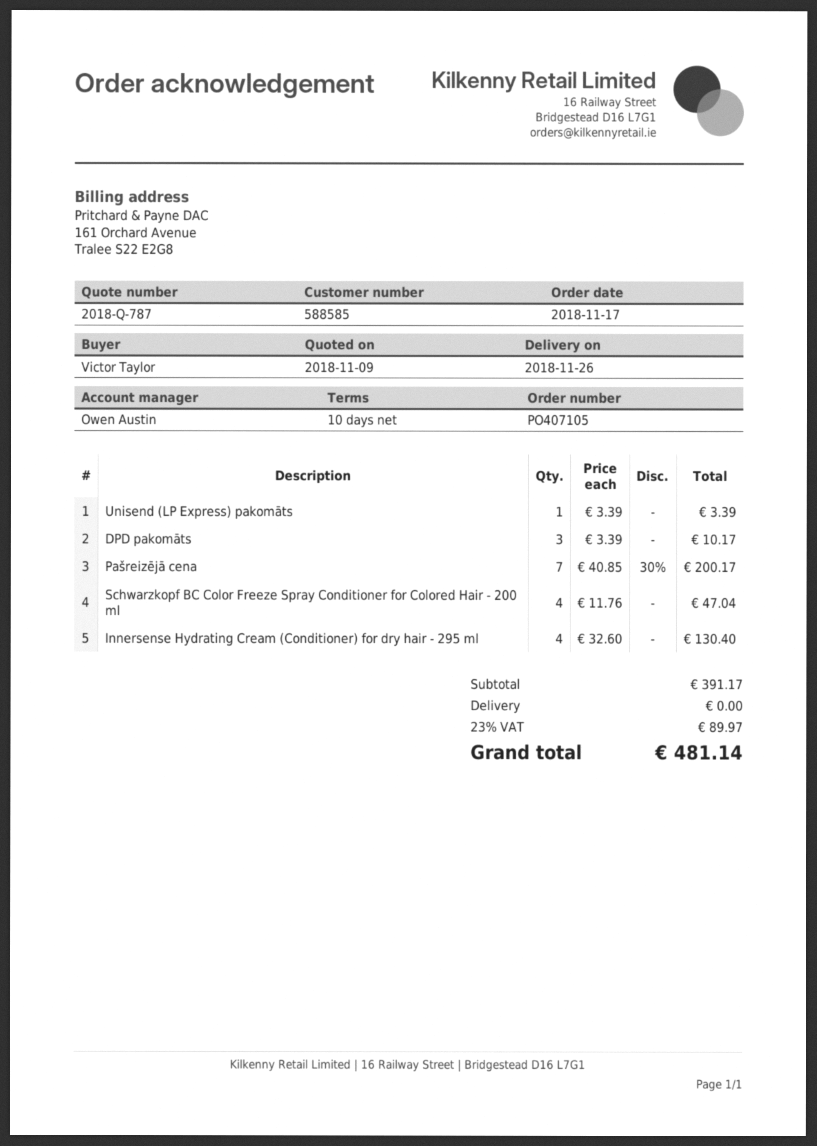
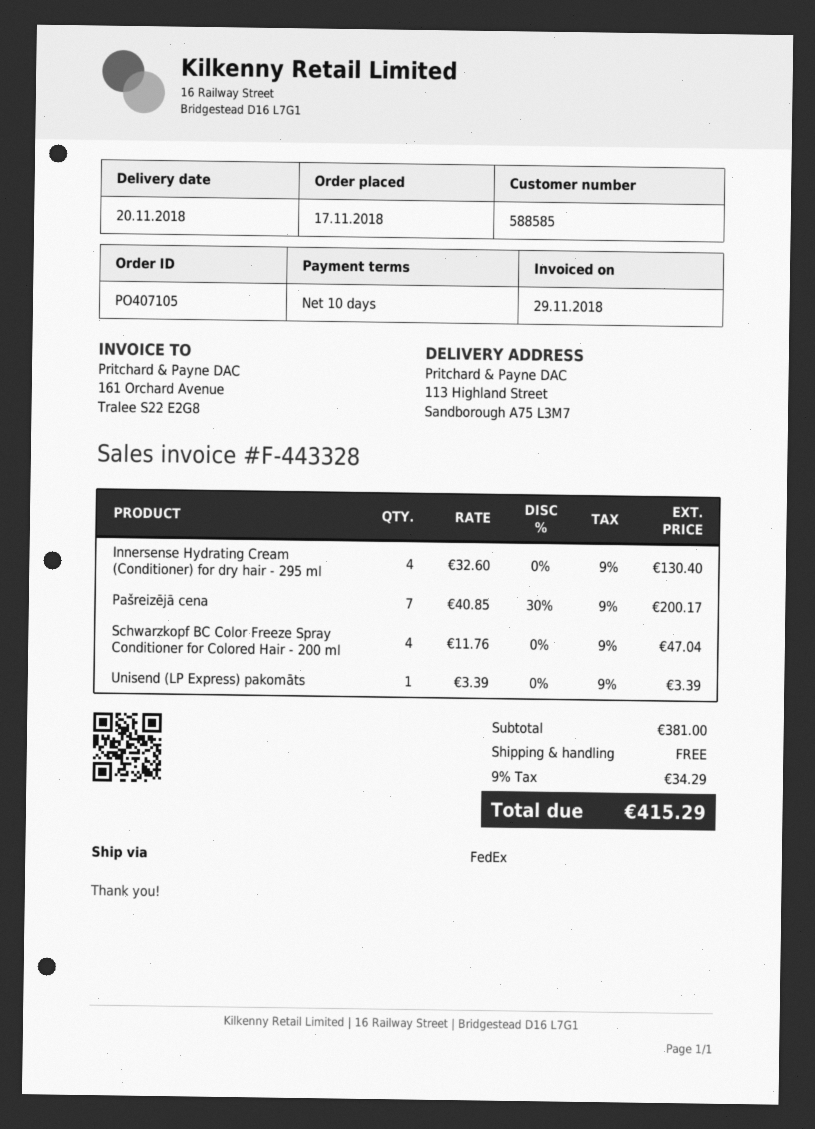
delivery date: 2018-11-26 -> 2018-11-20
DPD pakomāts: 3 x 3.39 = 10.17 -> none
subtotal: 391.17 -> 381.00
tax: 23% = 89.97 -> 9% = 34.29
total: 481.14 -> 415.29

